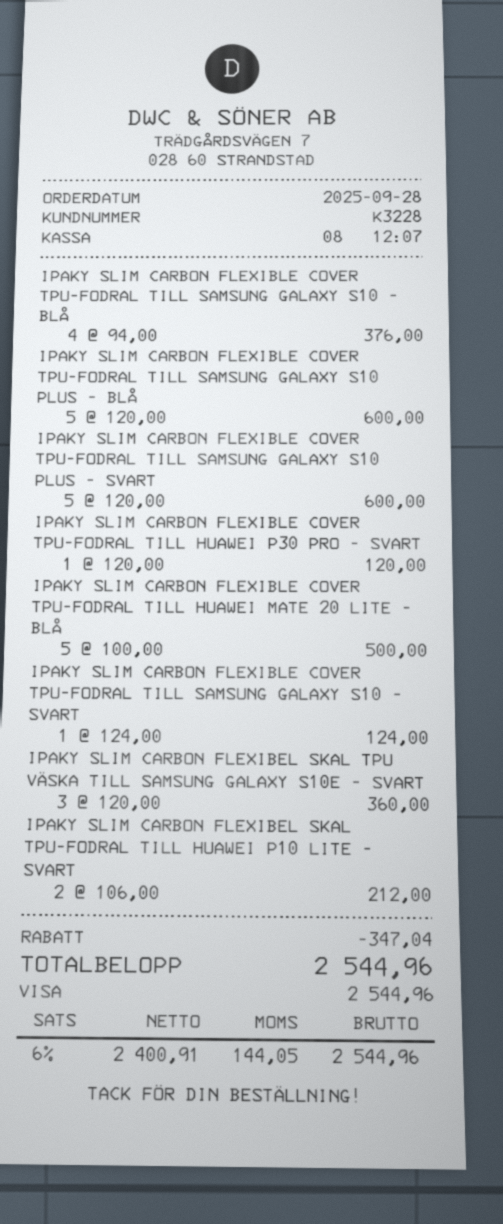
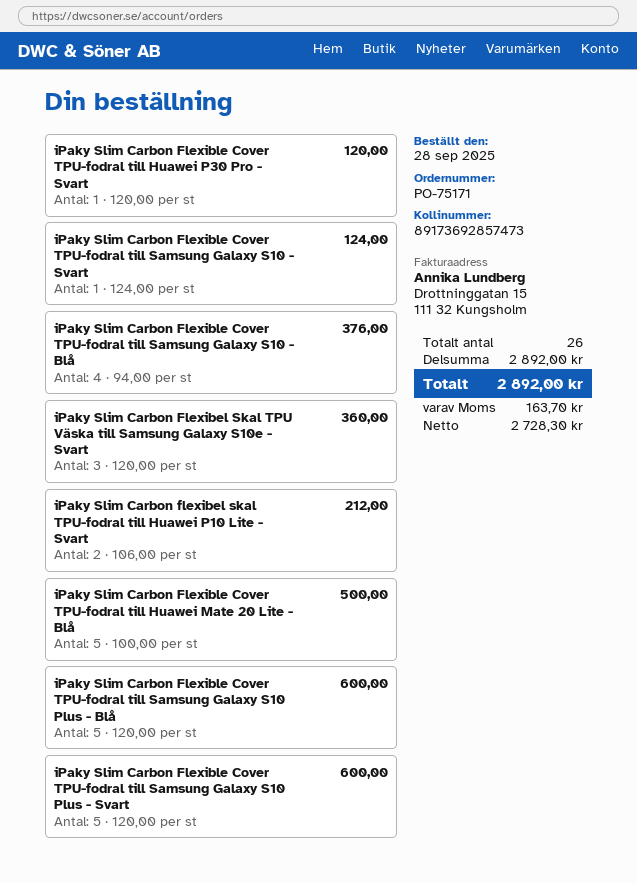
discount: 347.04 -> none
net: 2400.91 -> 2728.30
tax: 144.05 -> 163.70
total: 2544.96 -> 2892.00

